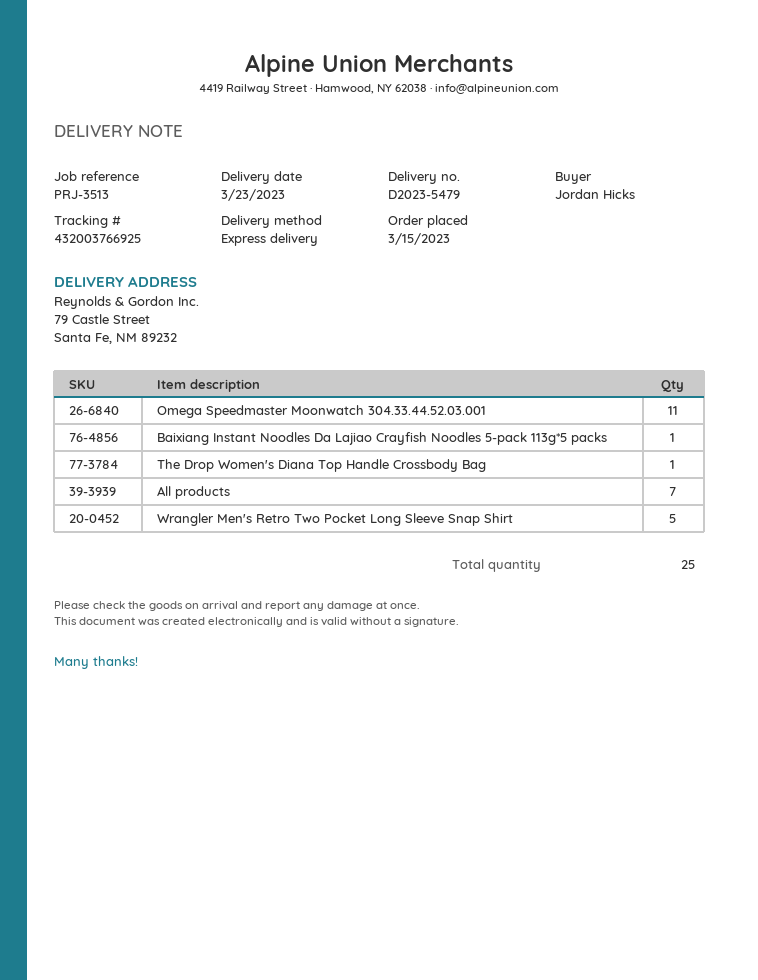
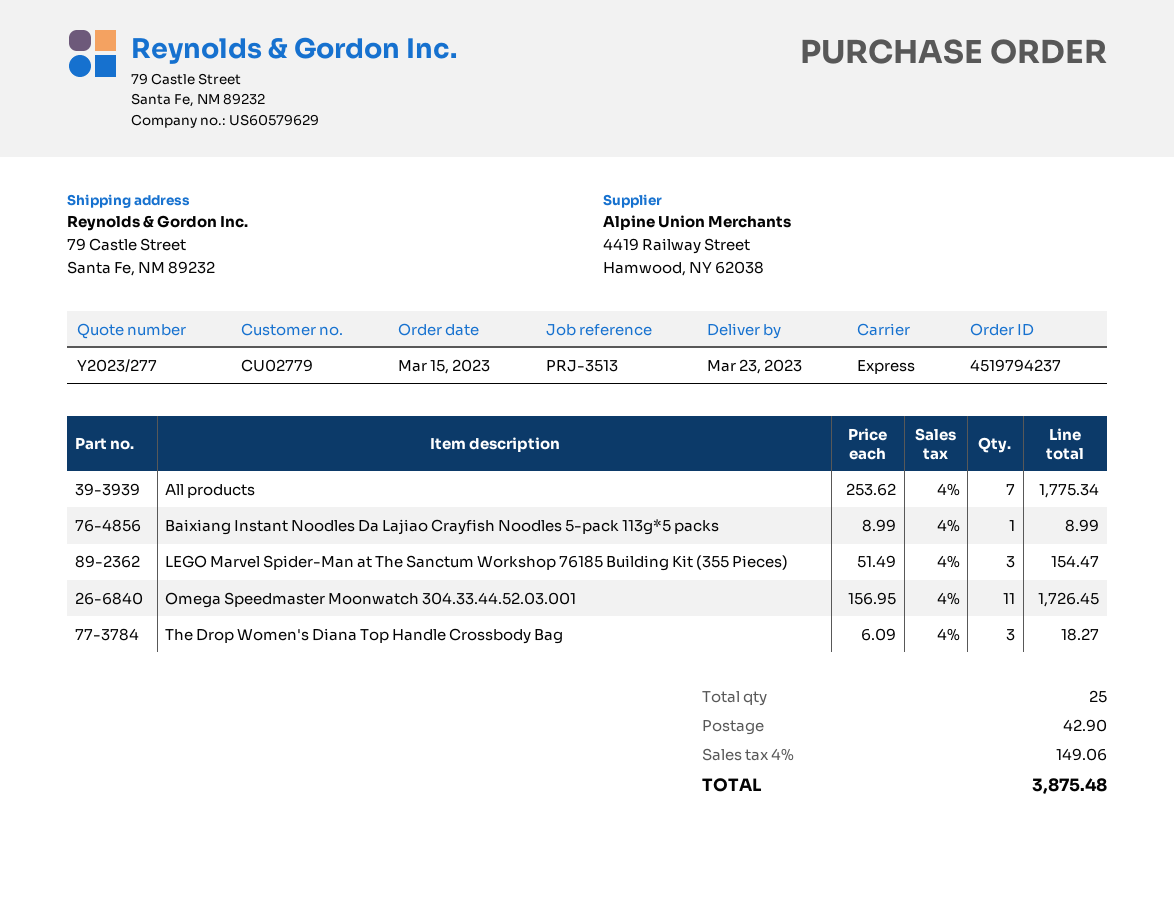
The Drop Women's Diana Top Handle Crossbody Bag: 1 -> 3
Wrangler Men's Retro Two Pocket Long Sleeve Snap Shirt: 5 -> none
LEGO Marvel Spider-Man at The Sanctum Workshop 76185 Building Kit (355 Pieces): none -> 3

